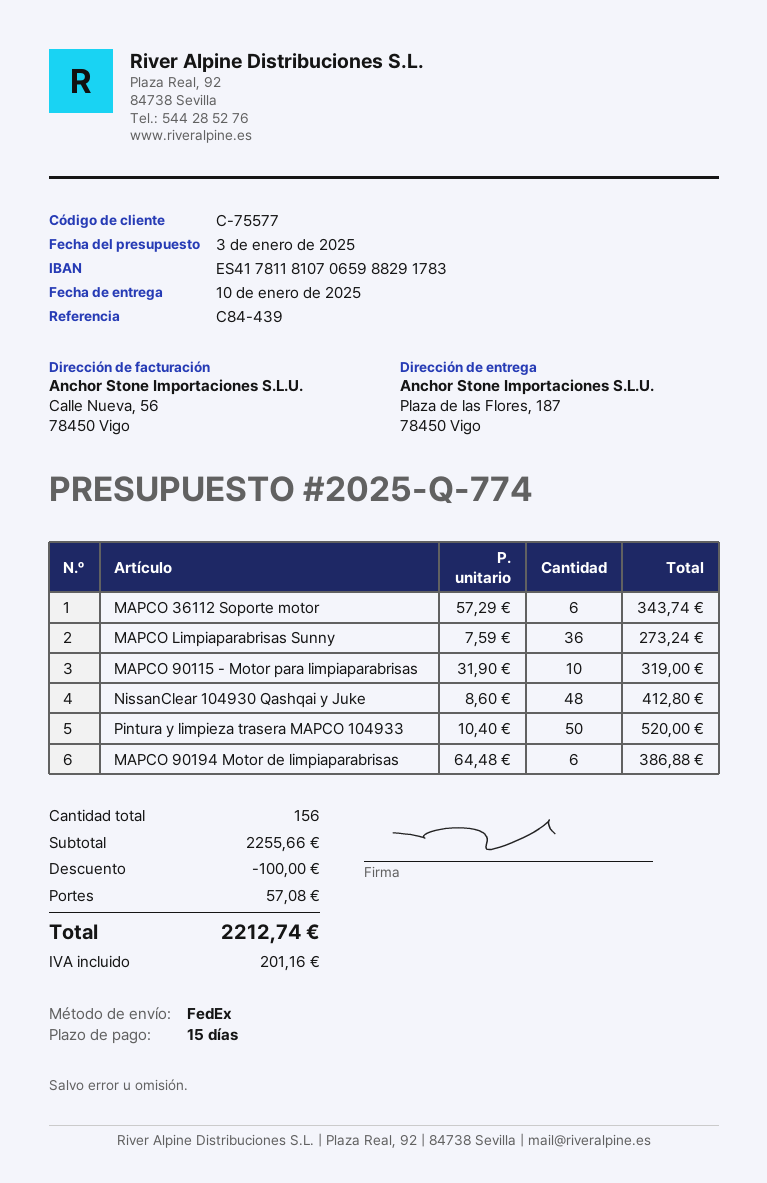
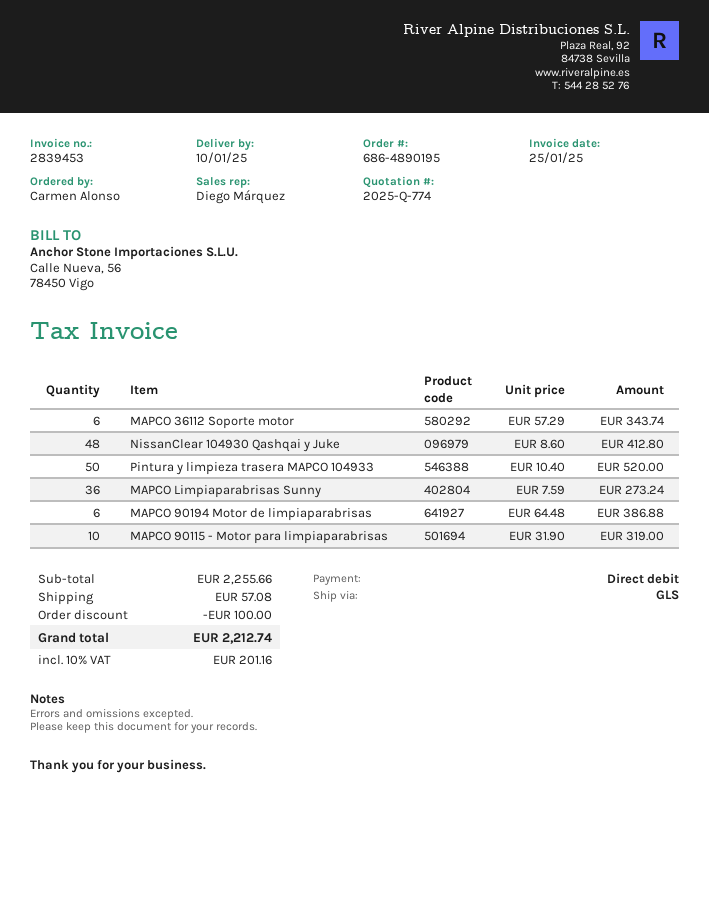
shipping method: FedEx -> GLS

